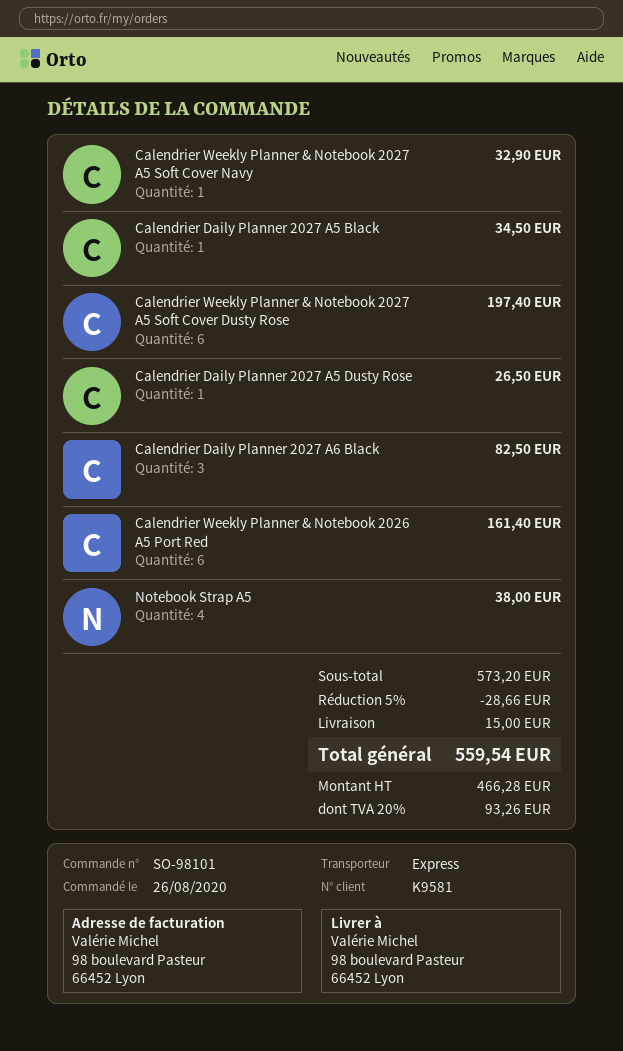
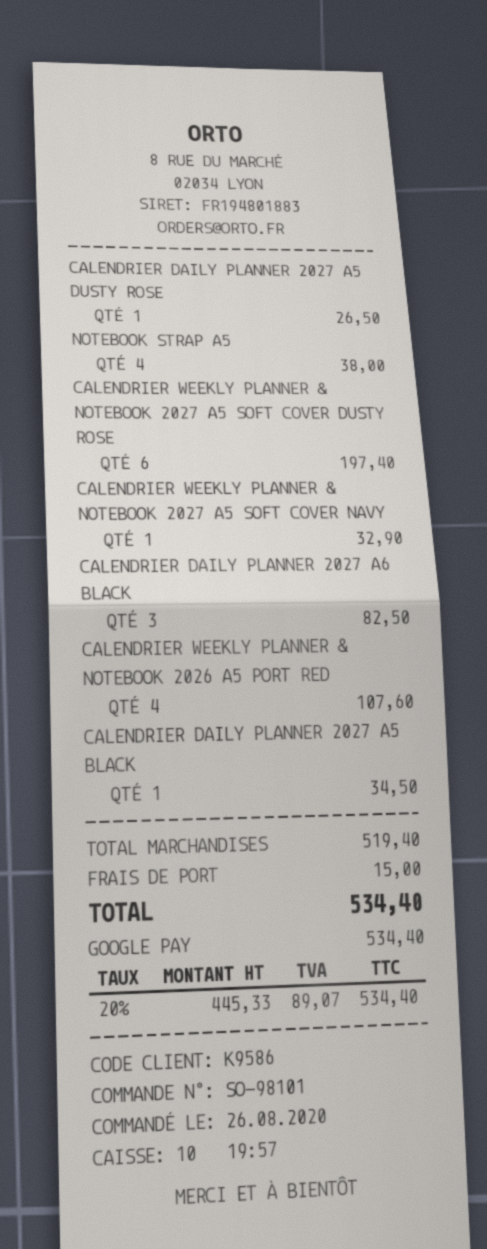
customer number: K9581 -> K9586
Calendrier Weekly Planner & Notebook 2026 A5 Port Red: 6 for 161.40 -> 4 for 107.60
subtotal: 573.20 -> 519.40
discount: 5% = 28.66 -> none
net: 466.28 -> 445.33
tax: 20% = 93.26 -> 20% = 89.07
total: 559.54 -> 534.40

